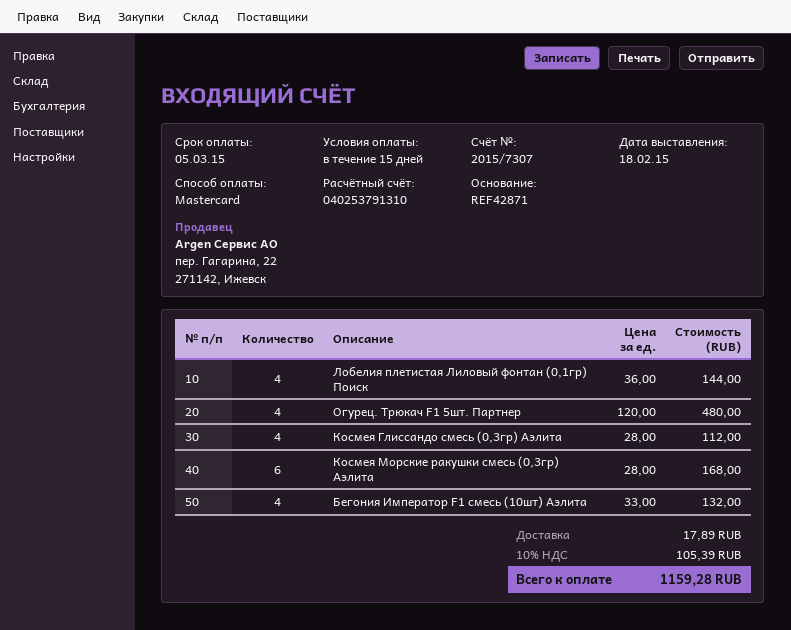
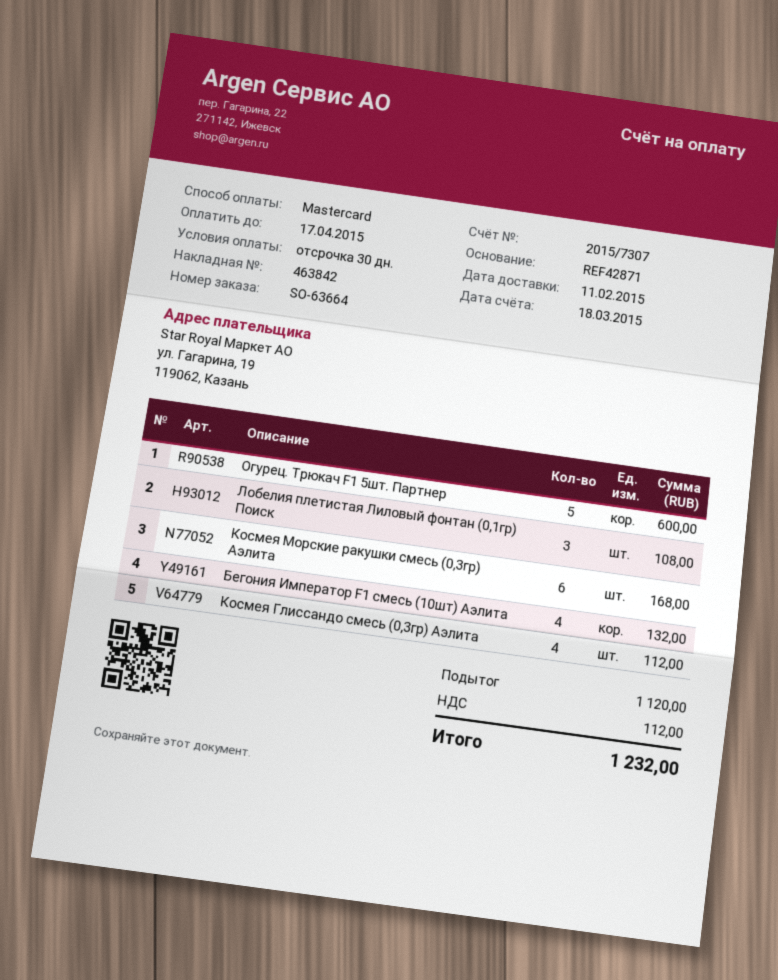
invoice date: 2015-02-18 -> 2015-03-18
payment terms: 15 days -> 30 days
due date: 2015-03-05 -> 2015-04-17
Лобелия плетистая Лиловый фонтан (0,1гр) Поиск: 4 for 144.00 -> 3 for 108.00
Огурец. Трюкач F1 5шт. Партнер: 4 for 480.00 -> 5 for 600.00
shipping: 17.89 -> none
tax: 105.39 -> 112.00
total: 1159.28 -> 1232.00

